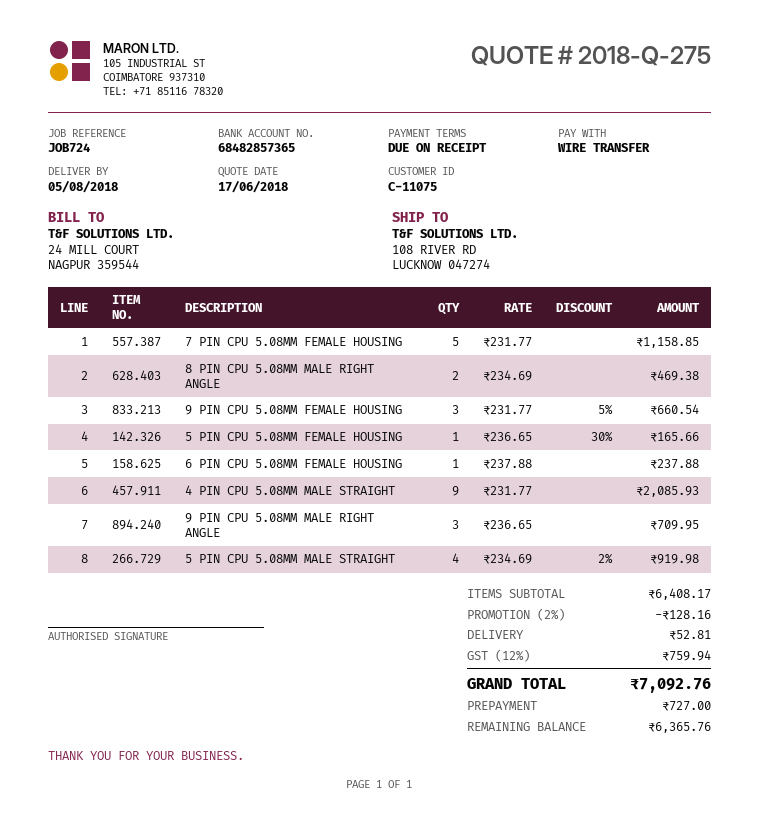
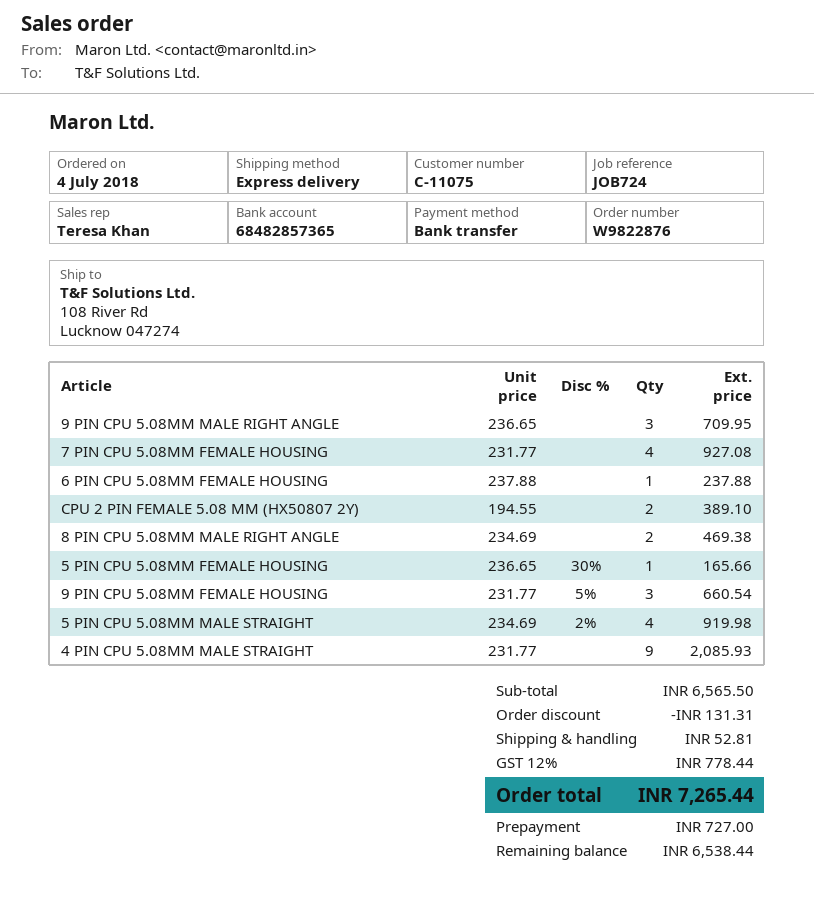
7 PIN CPU 5.08MM FEMALE HOUSING: 5 x 231.77 = 1158.85 -> 4 x 231.77 = 927.08
CPU 2 PIN FEMALE 5.08 MM (HX50807 2Y): none -> 2 x 194.55 = 389.10
subtotal: 6408.17 -> 6565.50
discount: 128.16 -> 131.31
tax: 12% = 759.94 -> 12% = 778.44
total: 7092.76 -> 7265.44
balance: 6365.76 -> 6538.44

